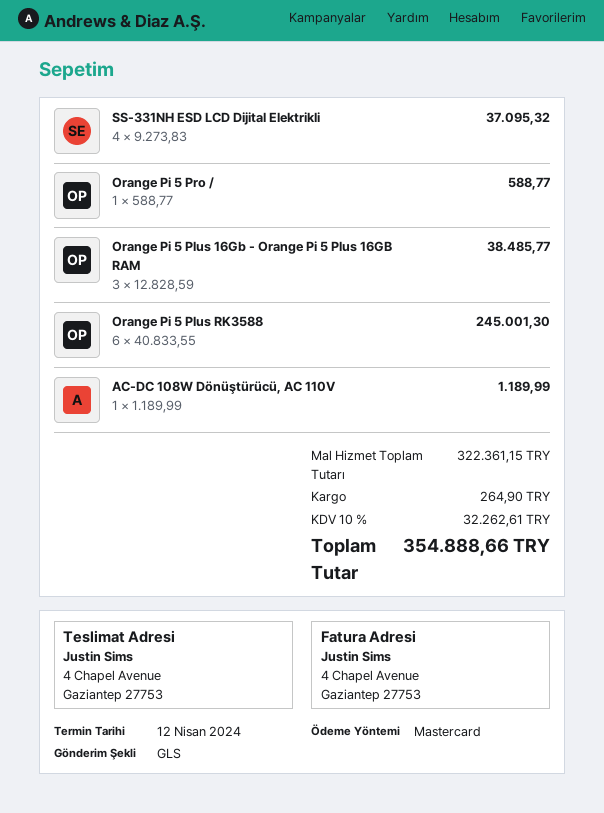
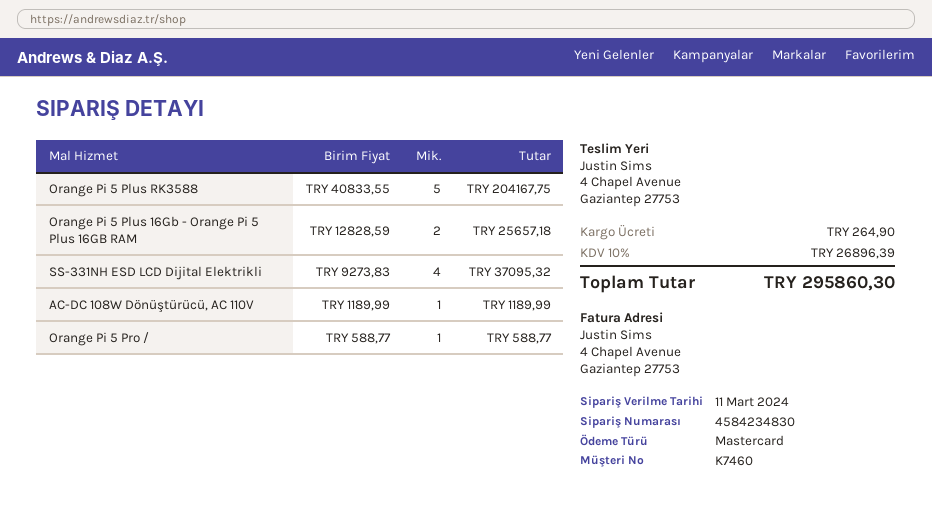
Orange Pi 5 Plus 16Gb - Orange Pi 5 Plus 16GB RAM: 3 x 12828.59 = 38485.77 -> 2 x 12828.59 = 25657.18
Orange Pi 5 Plus RK3588: 6 x 40833.55 = 245001.30 -> 5 x 40833.55 = 204167.75
tax: 10% = 32262.61 -> 10% = 26896.39
total: 354888.66 -> 295860.30

